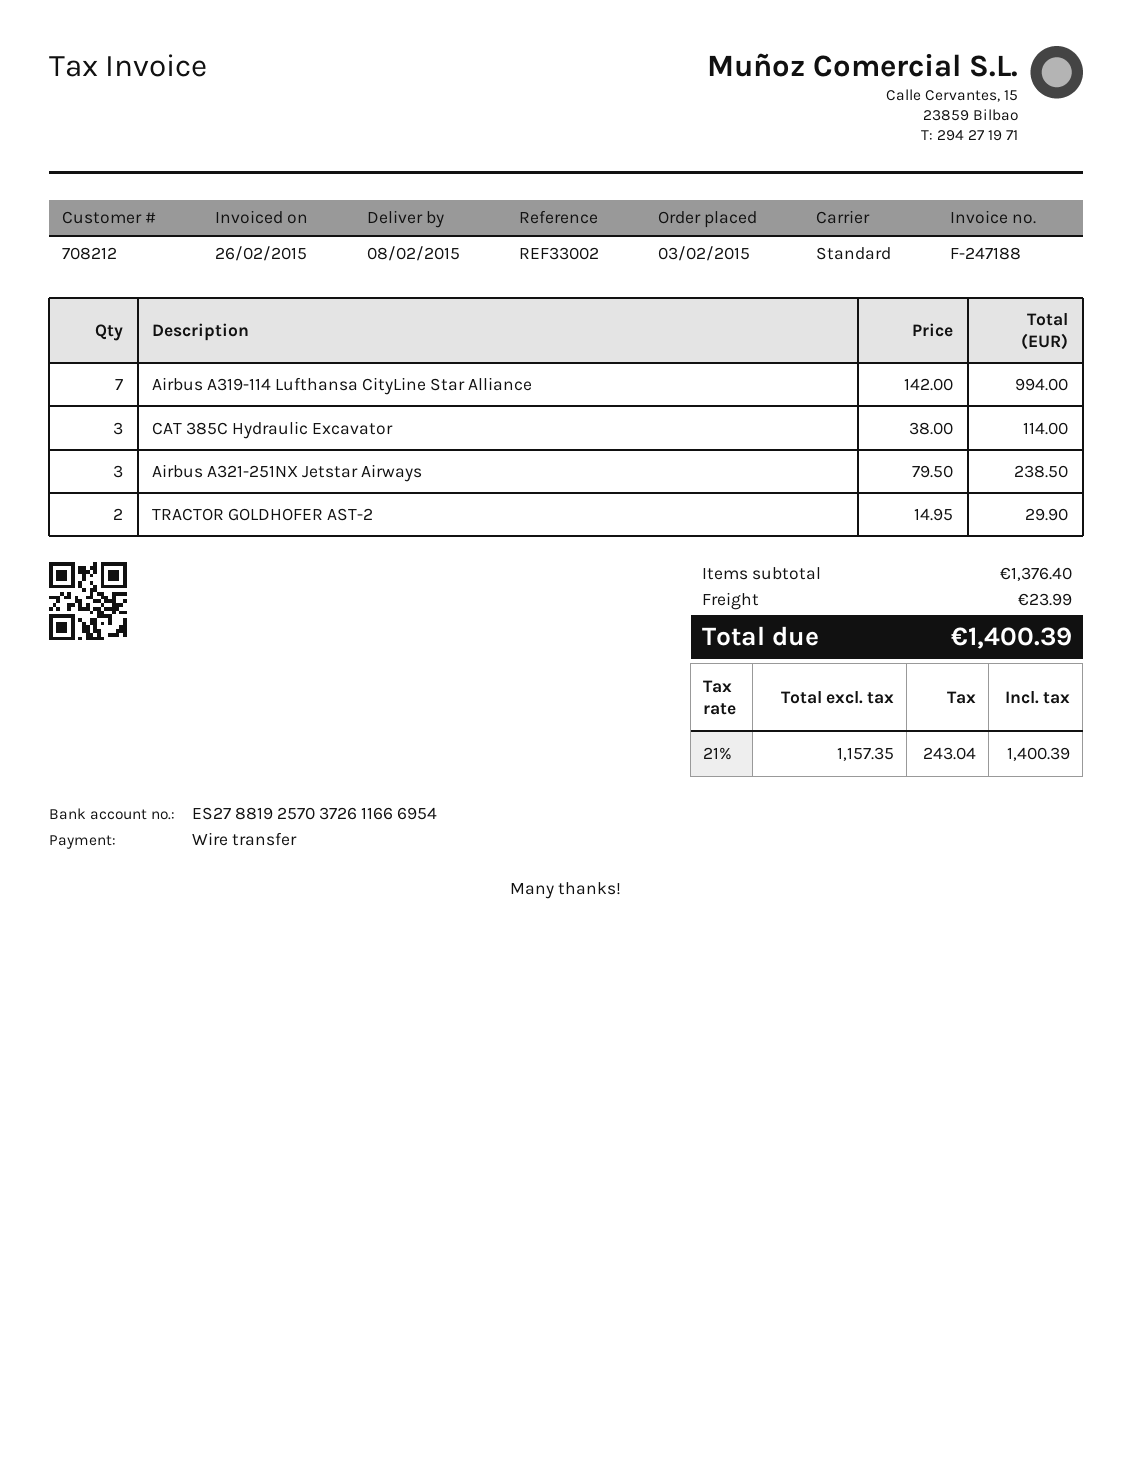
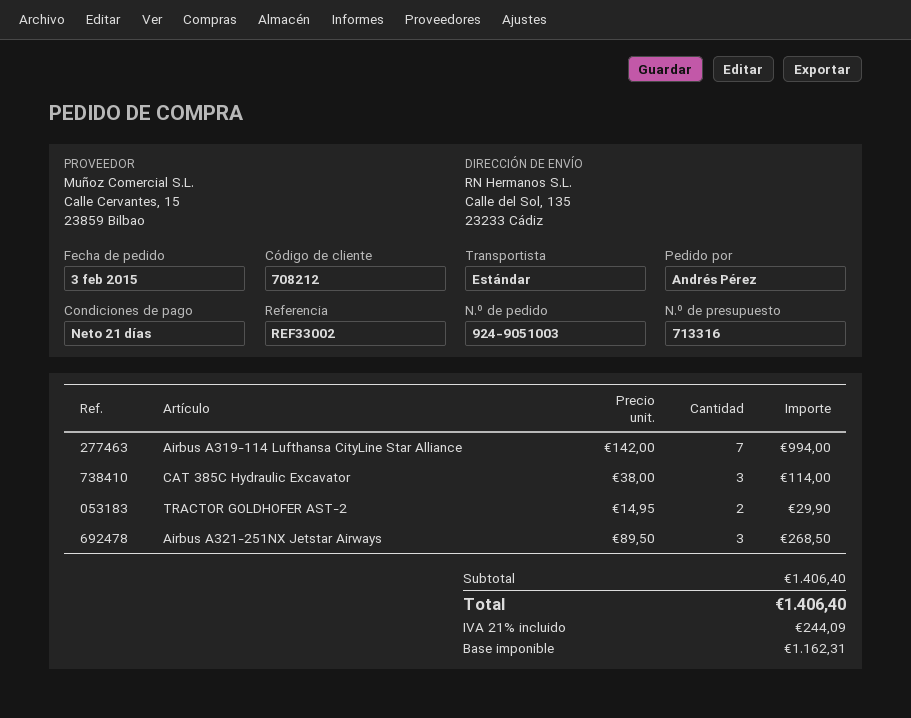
Airbus A321-251NX Jetstar Airways: 3 x 79.50 = 238.50 -> 3 x 89.50 = 268.50
subtotal: 1376.40 -> 1406.40
shipping: 23.99 -> none
net: 1157.35 -> 1162.31
tax: 21% = 243.04 -> 21% = 244.09
total: 1400.39 -> 1406.40

